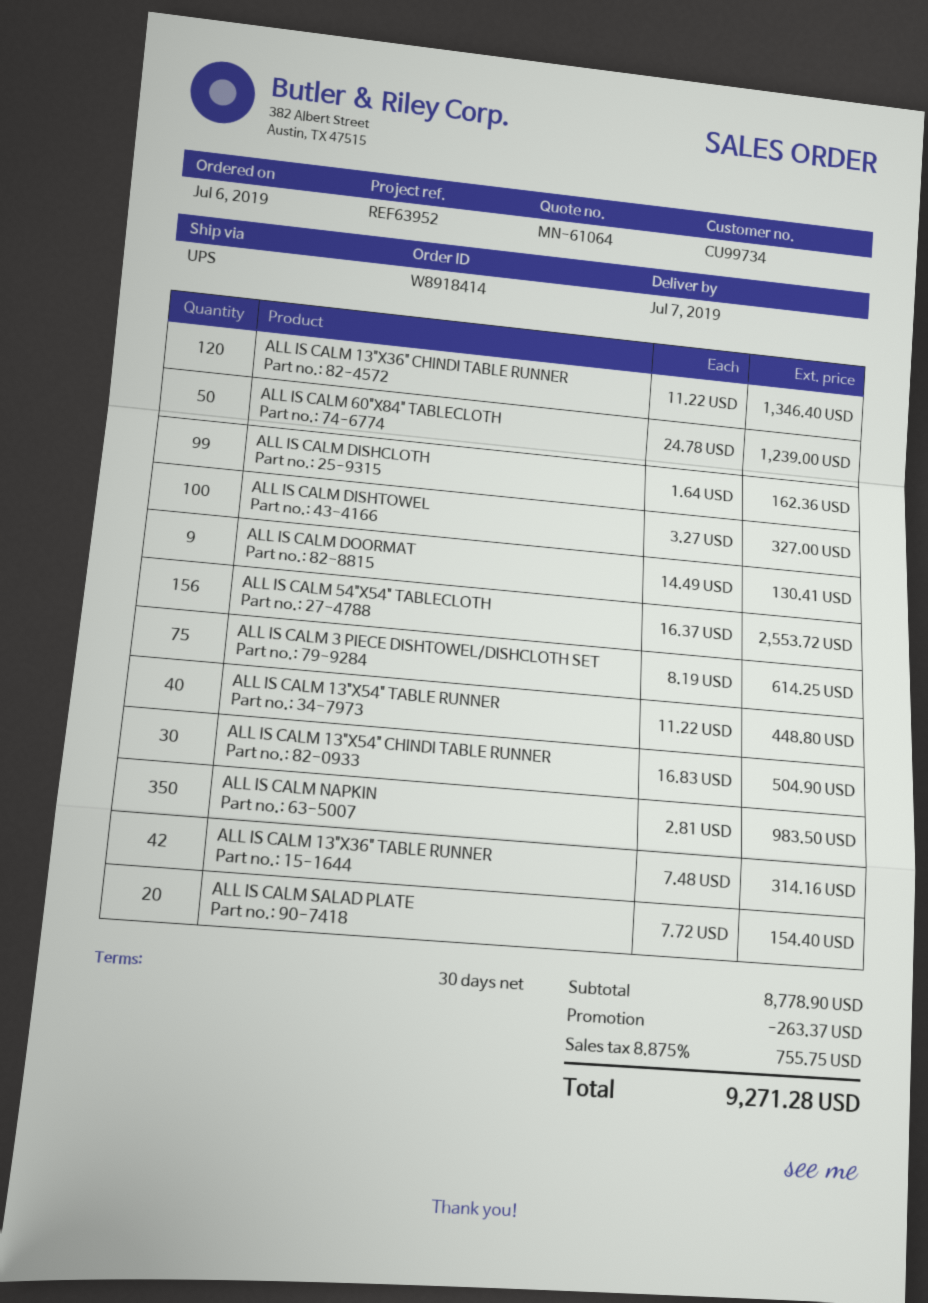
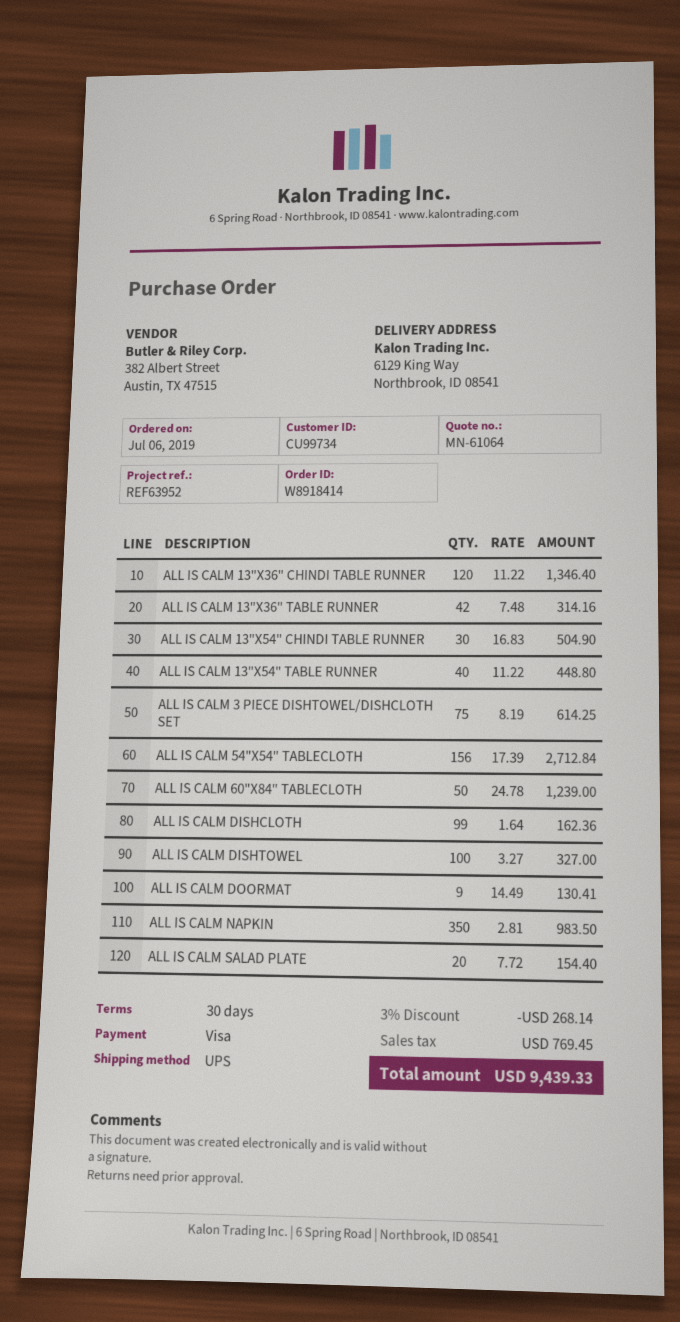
ALL IS CALM 54"X54" TABLECLOTH: 156 x 16.37 = 2553.72 -> 156 x 17.39 = 2712.84
discount: 263.37 -> 268.14
tax: 755.75 -> 769.45
total: 9271.28 -> 9439.33

